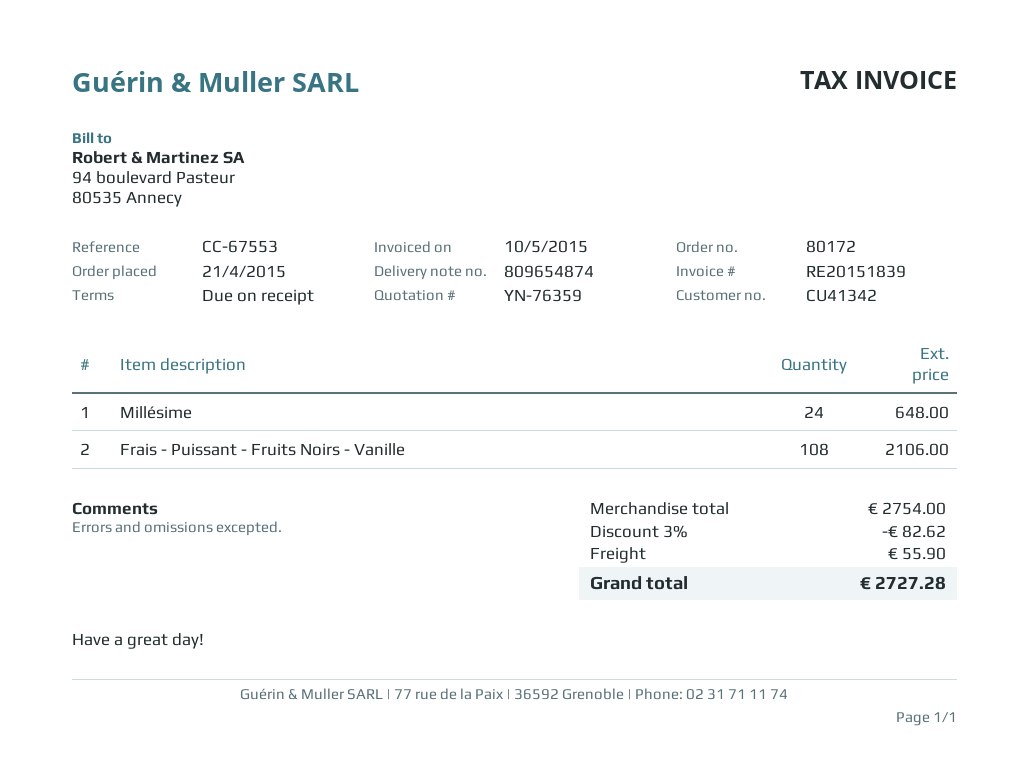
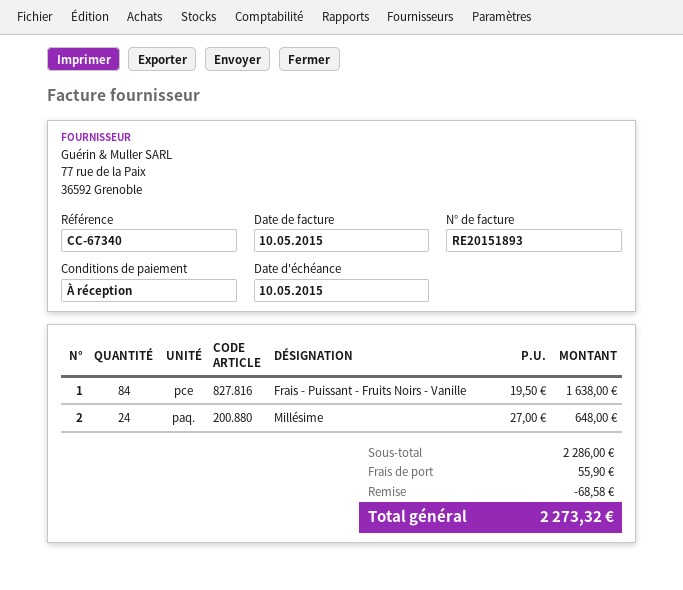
invoice number: RE20151839 -> RE20151893
reference: CC-67553 -> CC-67340
Frais - Puissant - Fruits Noirs - Vanille: 108 for 2106.00 -> 84 for 1638.00
subtotal: 2754.00 -> 2286.00
discount: 82.62 -> 68.58
total: 2727.28 -> 2273.32

